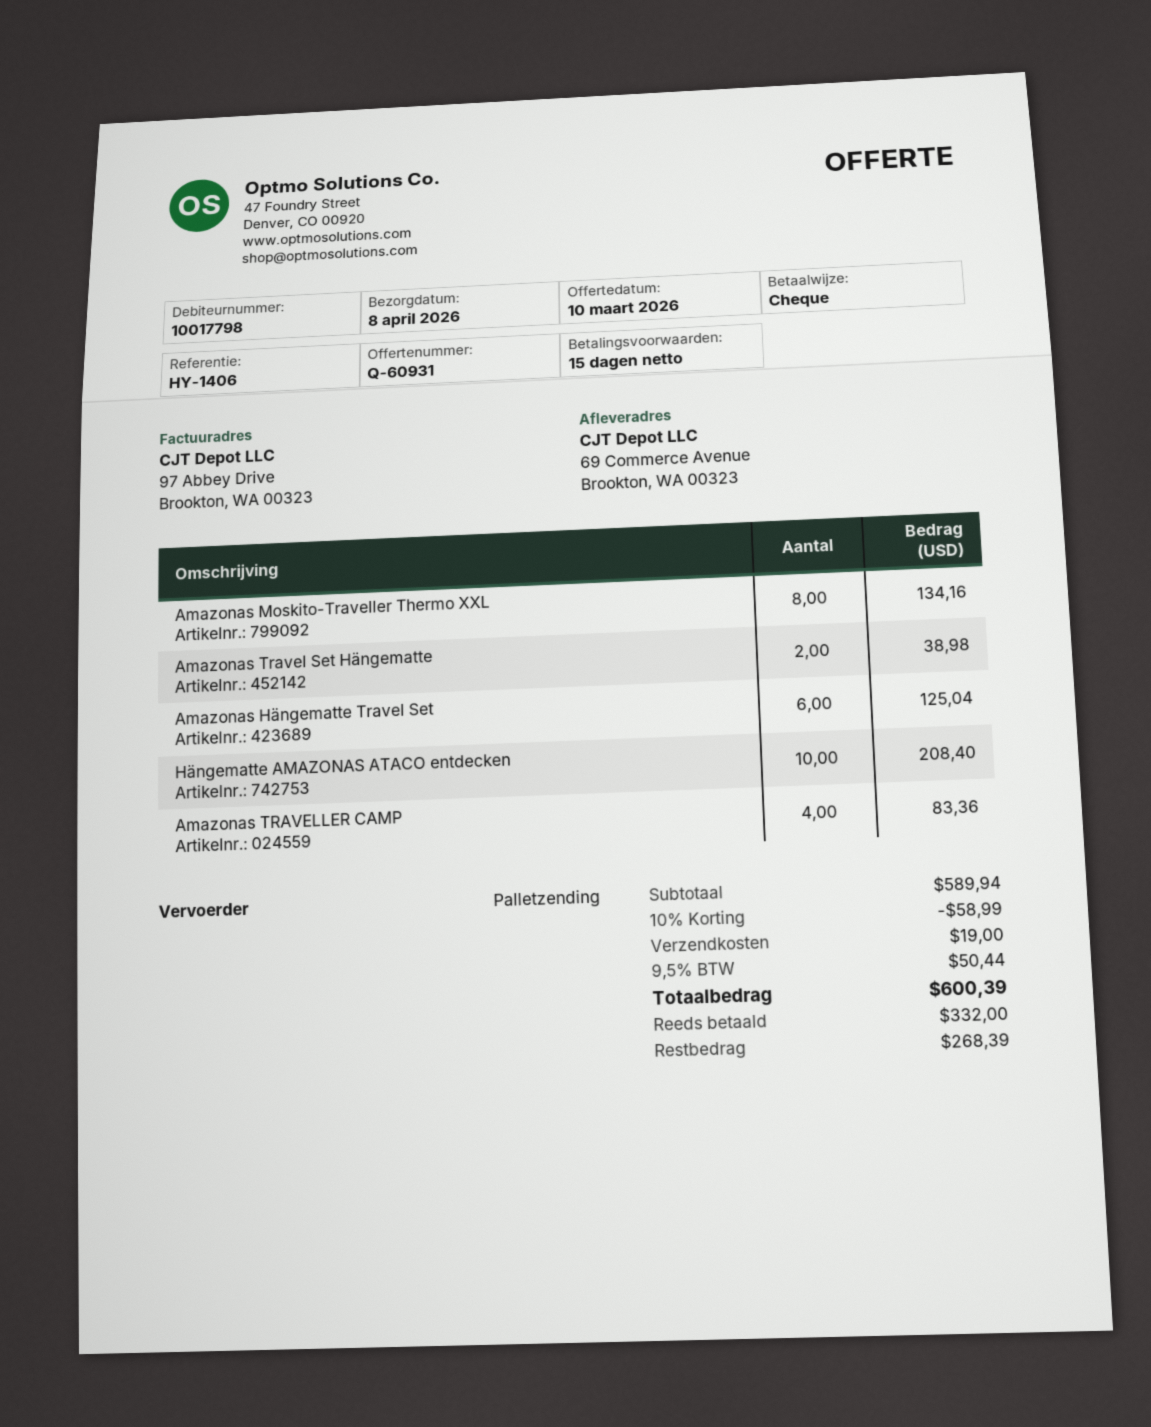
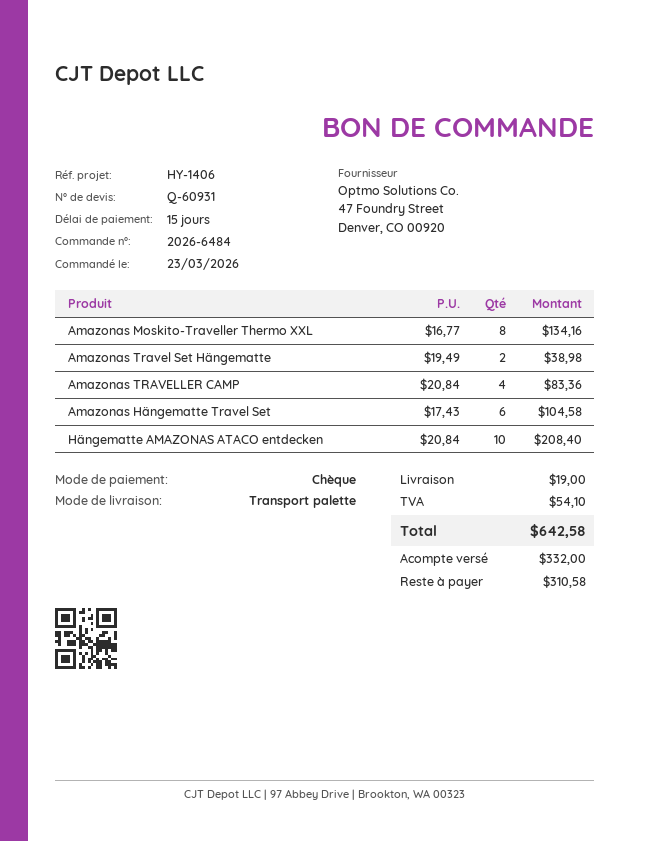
Amazonas Hängematte Travel Set: 6 for 125.04 -> 6 for 104.58
discount: 10% = 58.99 -> none
tax: 50.44 -> 54.10
total: 600.39 -> 642.58
balance: 268.39 -> 310.58

